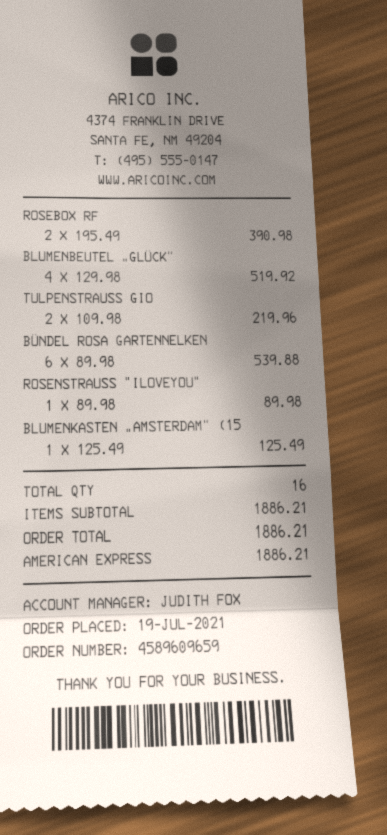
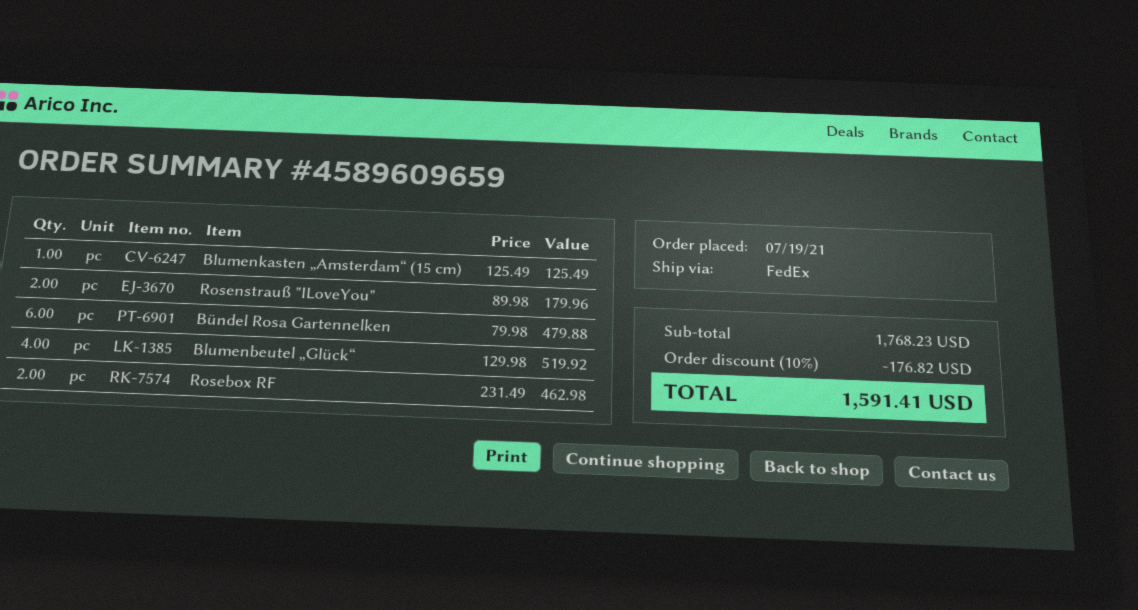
ROSEBOX RF: 2 x 195.49 = 390.98 -> 2 x 231.49 = 462.98
TULPENSTRAUSS GIO: 2 x 109.98 = 219.96 -> none
BÜNDEL ROSA GARTENNELKEN: 6 x 89.98 = 539.88 -> 6 x 79.98 = 479.88
ROSENSTRAUSS "ILOVEYOU": 1 x 89.98 = 89.98 -> 2 x 89.98 = 179.96
subtotal: 1886.21 -> 1768.23
discount: none -> 10% = 176.82
total: 1886.21 -> 1591.41

